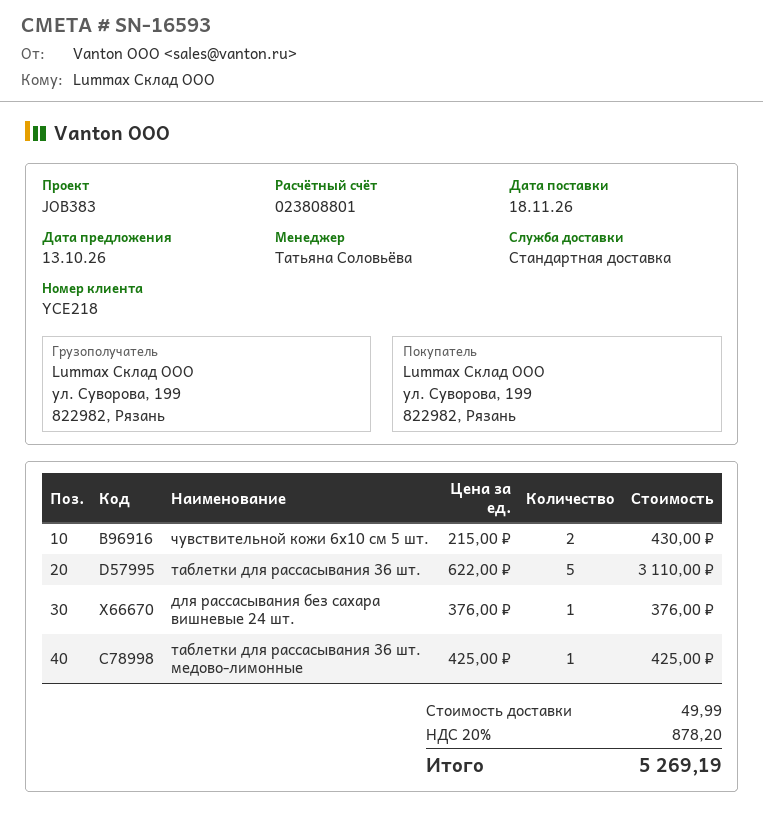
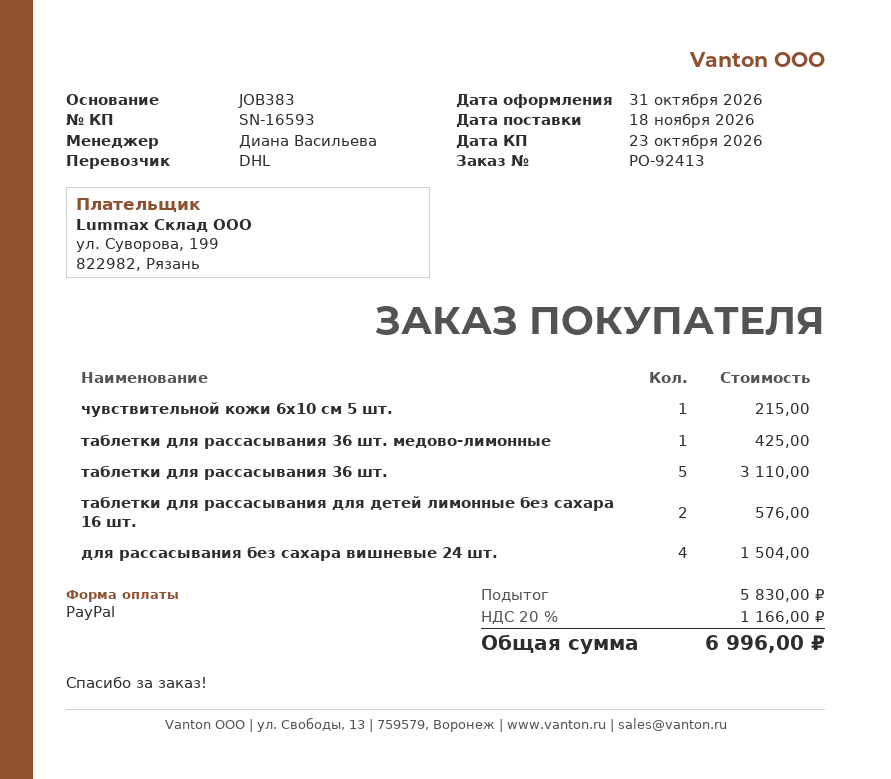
quote date: 2026-10-13 -> 2026-10-23
sales rep: Татьяна Соловьёва -> Диана Васильева
shipping method: standard -> DHL
чувствительной кожи 6х10 см 5 шт.: 2 for 430.00 -> 1 for 215.00
для рассасывания без сахара вишневые 24 шт.: 1 for 376.00 -> 4 for 1504.00
таблетки для рассасывания для детей лимонные без сахара 16 шт.: none -> 2 for 576.00
shipping: 49.99 -> none
tax: 20% = 878.20 -> 20% = 1166.00
total: 5269.19 -> 6996.00

